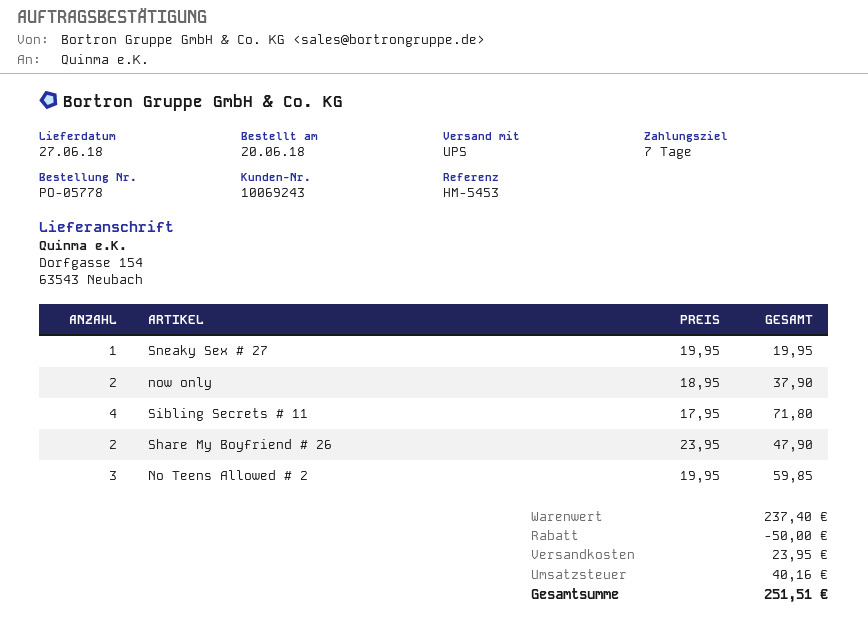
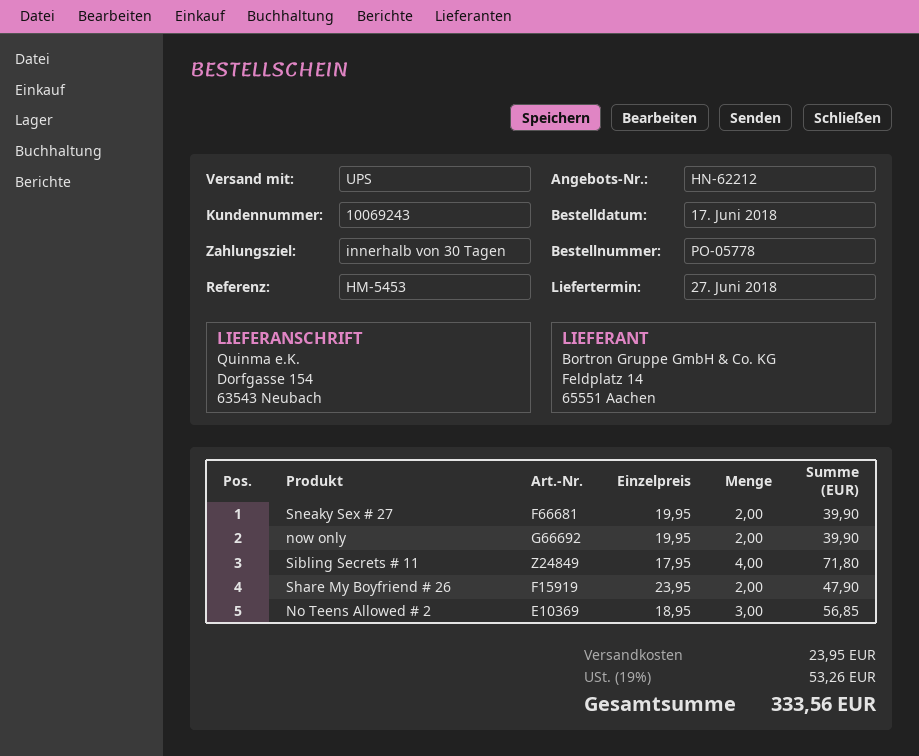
order date: 2018-06-20 -> 2018-06-17
payment terms: 7 days -> 30 days
Sneaky Sex # 27: 1 x 19.95 = 19.95 -> 2 x 19.95 = 39.90
now only: 2 x 18.95 = 37.90 -> 2 x 19.95 = 39.90
No Teens Allowed # 2: 3 x 19.95 = 59.85 -> 3 x 18.95 = 56.85
discount: 50.00 -> none
tax: 40.16 -> 53.26
total: 251.51 -> 333.56

